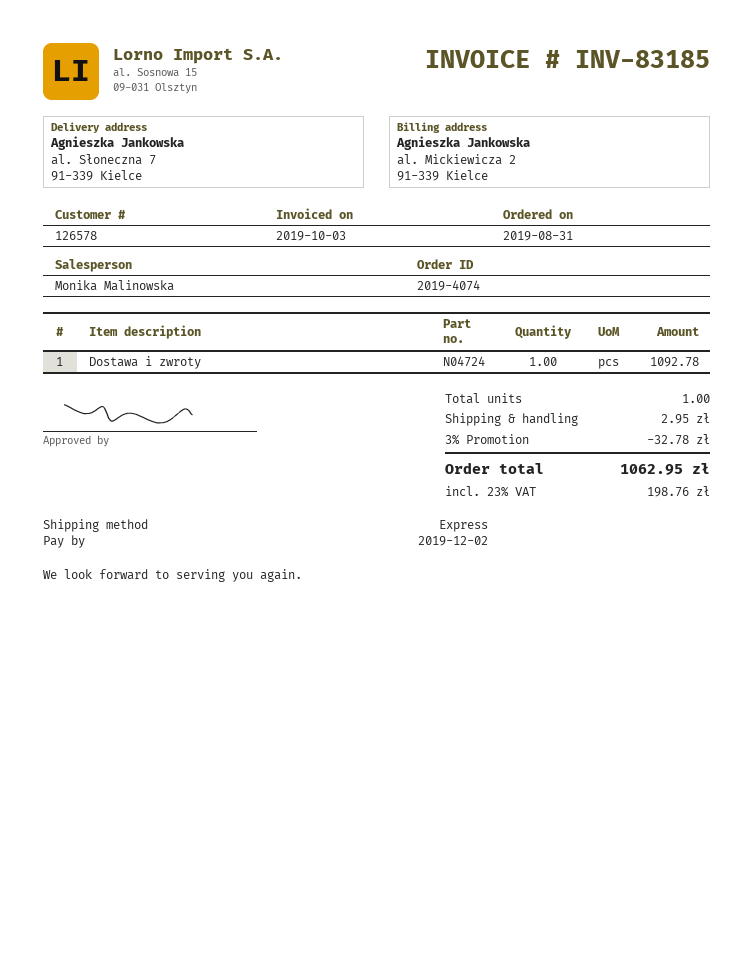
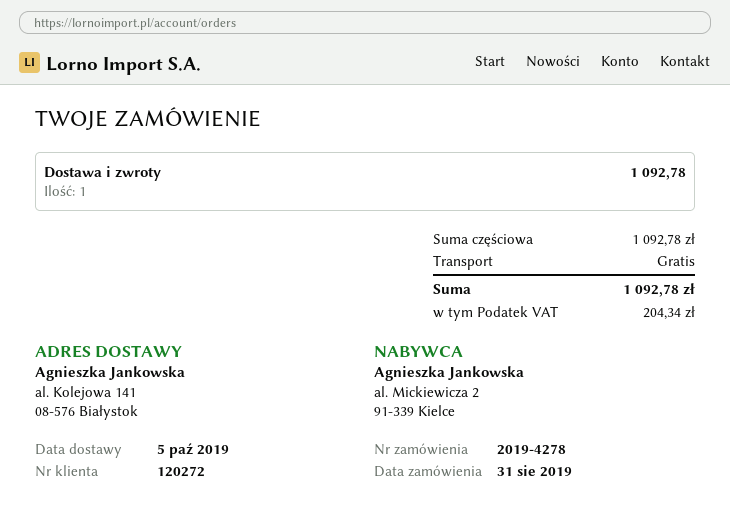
order number: 2019-4074 -> 2019-4278
customer number: 126578 -> 120272
ship to: al. Słoneczna 7, 91-339 Kielce -> al. Kolejowa 141, 08-576 Białystok
discount: 3% = 32.78 -> none
shipping: 2.95 -> 0.00
tax: 198.76 -> 204.34
total: 1062.95 -> 1092.78

